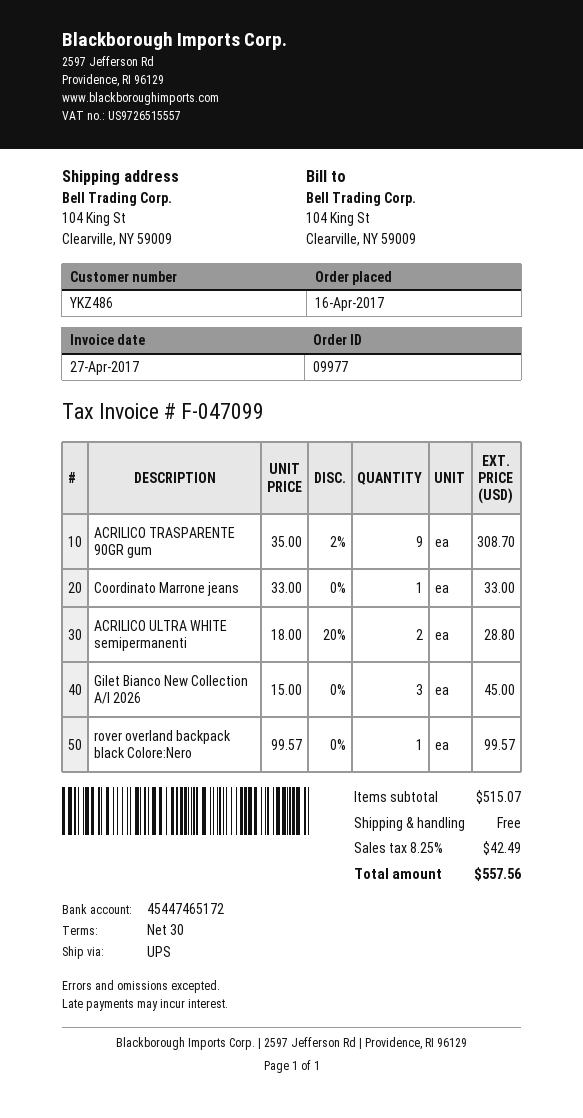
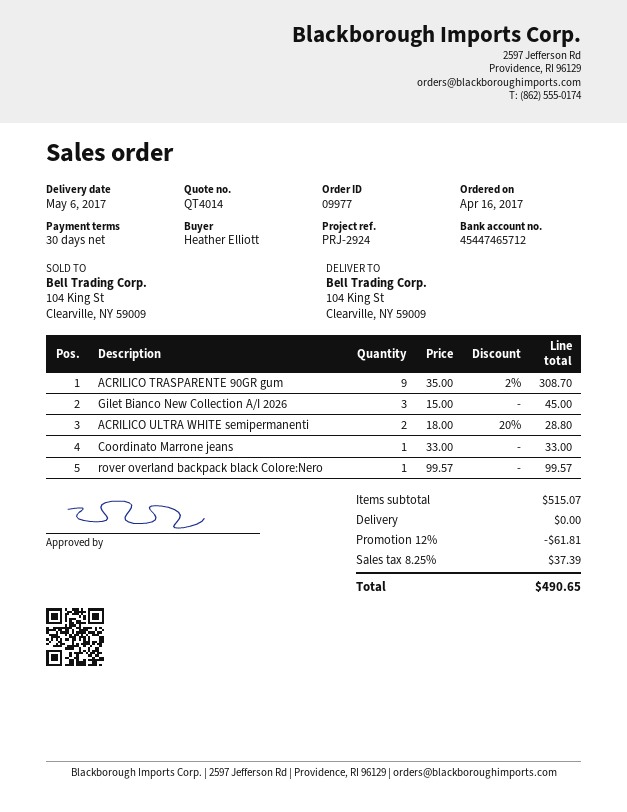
bank account: 45447465172 -> 45447465712
discount: none -> 12% = 61.81
tax: 8.25% = 42.49 -> 8.25% = 37.39
total: 557.56 -> 490.65

